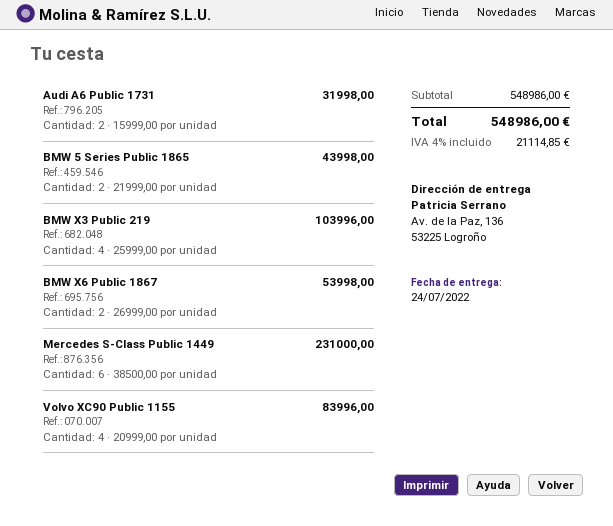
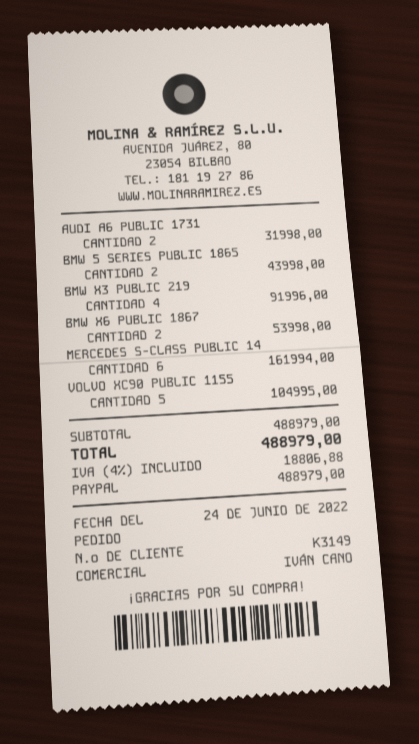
BMW X3 Public 219: 4 for 103996.00 -> 4 for 91996.00
Mercedes S-Class Public 1449: 6 for 231000.00 -> 6 for 161994.00
Volvo XC90 Public 1155: 4 for 83996.00 -> 5 for 104995.00
subtotal: 548986.00 -> 488979.00
tax: 4% = 21114.85 -> 4% = 18806.88
total: 548986.00 -> 488979.00

